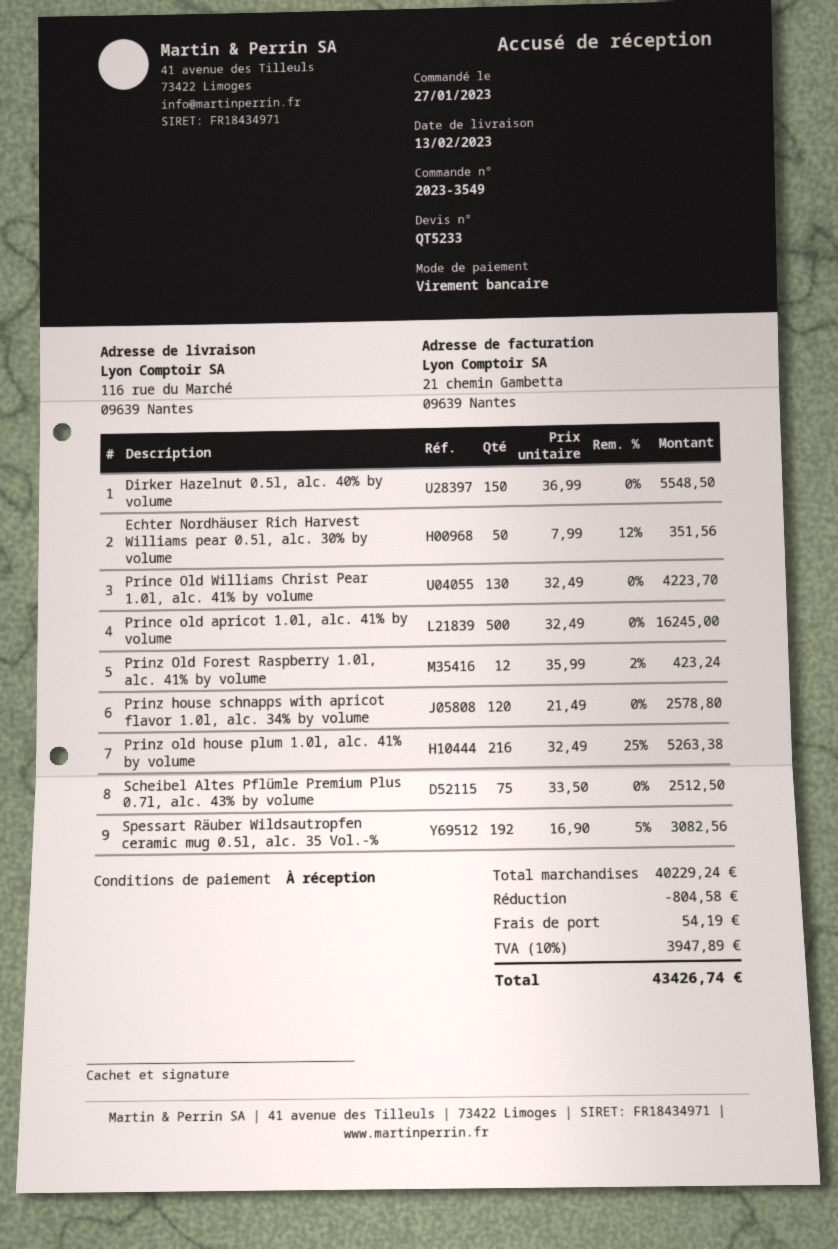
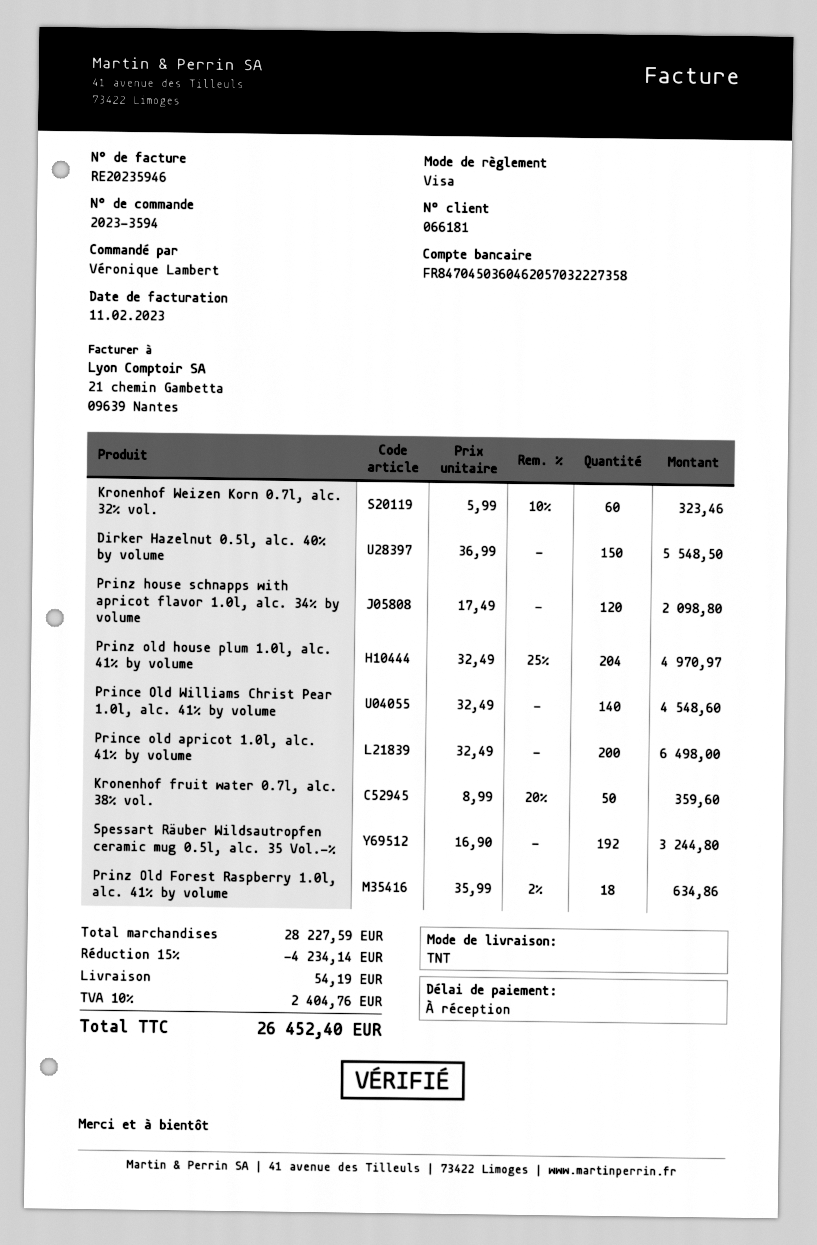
order number: 2023-3549 -> 2023-3594
payment method: bank transfer -> Visa
Echter Nordhäuser Rich Harvest Williams pear 0.5l, alc. 30% by volume: 50 x 7.99 - 12% = 351.56 -> none
Prince Old Williams Christ Pear 1.0l, alc. 41% by volume: 130 x 32.49 = 4223.70 -> 140 x 32.49 = 4548.60
Prince old apricot 1.0l, alc. 41% by volume: 500 x 32.49 = 16245.00 -> 200 x 32.49 = 6498.00
Prinz Old Forest Raspberry 1.0l, alc. 41% by volume: 12 x 35.99 - 2% = 423.24 -> 18 x 35.99 - 2% = 634.86
Prinz house schnapps with apricot flavor 1.0l, alc. 34% by volume: 120 x 21.49 = 2578.80 -> 120 x 17.49 = 2098.80
Prinz old house plum 1.0l, alc. 41% by volume: 216 x 32.49 - 25% = 5263.38 -> 204 x 32.49 - 25% = 4970.97
Scheibel Altes Pflümle Premium Plus 0.7l, alc. 43% by volume: 75 x 33.50 = 2512.50 -> none
Spessart Räuber Wildsautropfen ceramic mug 0.5l, alc. 35 Vol.-%: 192 x 16.90 - 5% = 3082.56 -> 192 x 16.90 = 3244.80
Kronenhof Weizen Korn 0.7l, alc. 32% vol.: none -> 60 x 5.99 - 10% = 323.46
Kronenhof fruit water 0.7l, alc. 38% vol.: none -> 50 x 8.99 - 20% = 359.60
subtotal: 40229.24 -> 28227.59
discount: 804.58 -> 4234.14
tax: 10% = 3947.89 -> 10% = 2404.76
total: 43426.74 -> 26452.40

